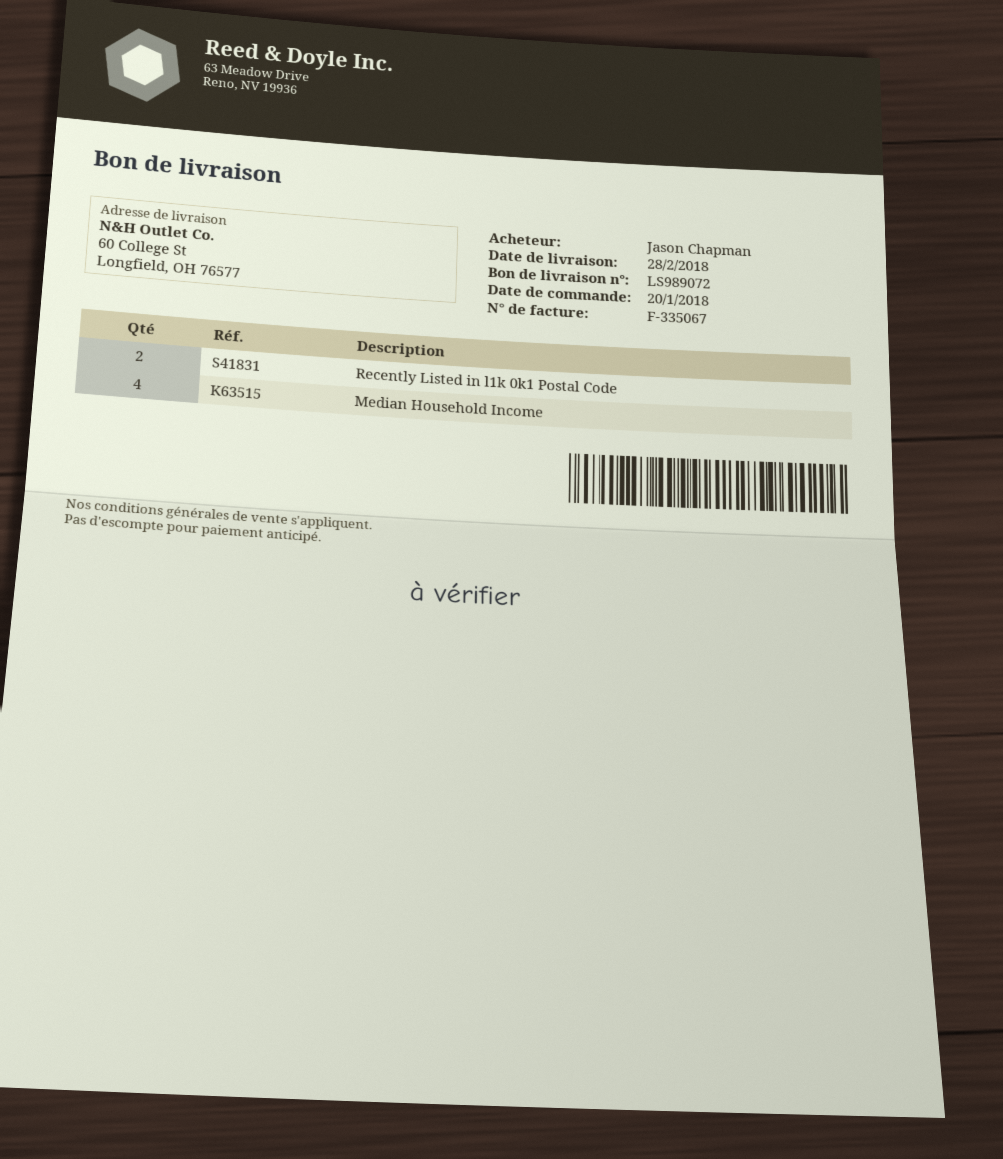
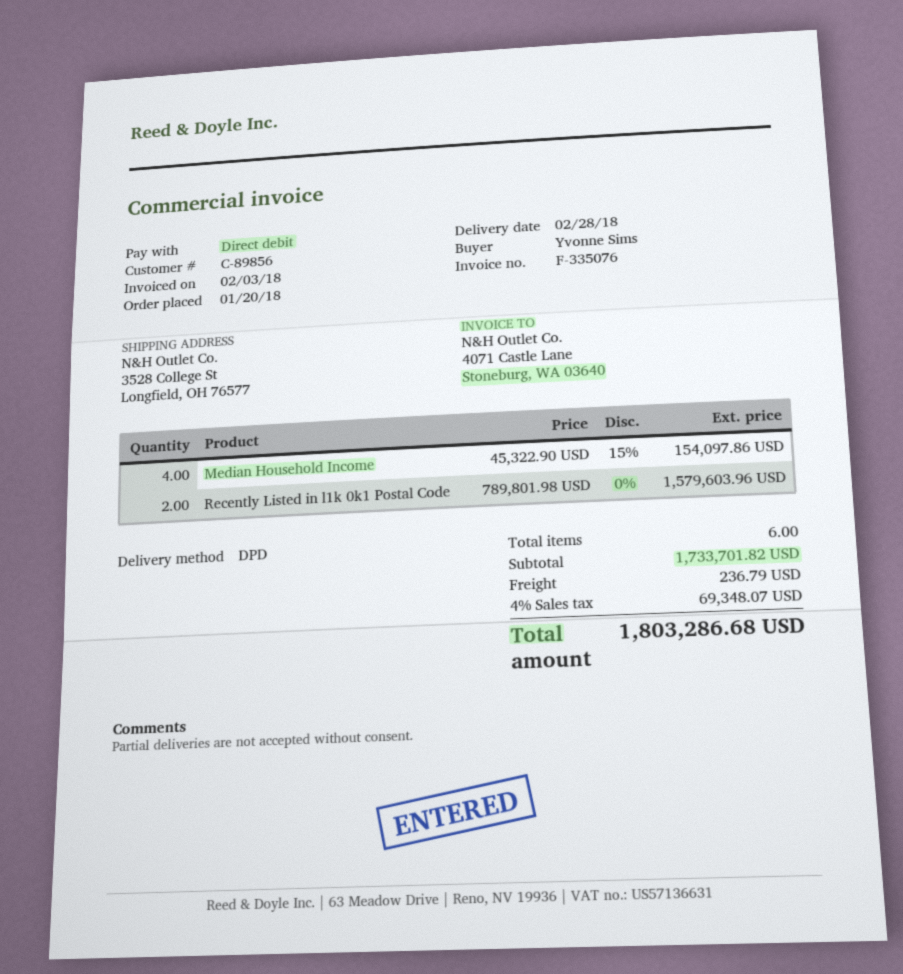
invoice number: F-335067 -> F-335076
ordered by: Jason Chapman -> Yvonne Sims
ship to: 60 College St, Longfield, OH 76577 -> 3528 College St, Longfield, OH 76577

